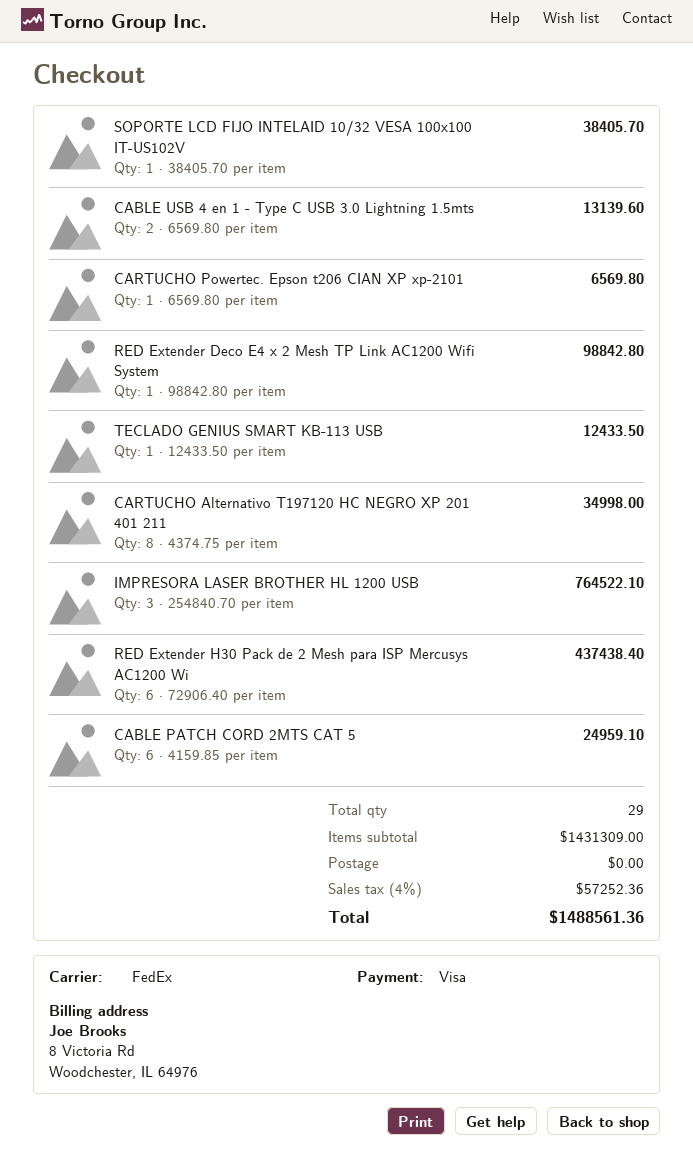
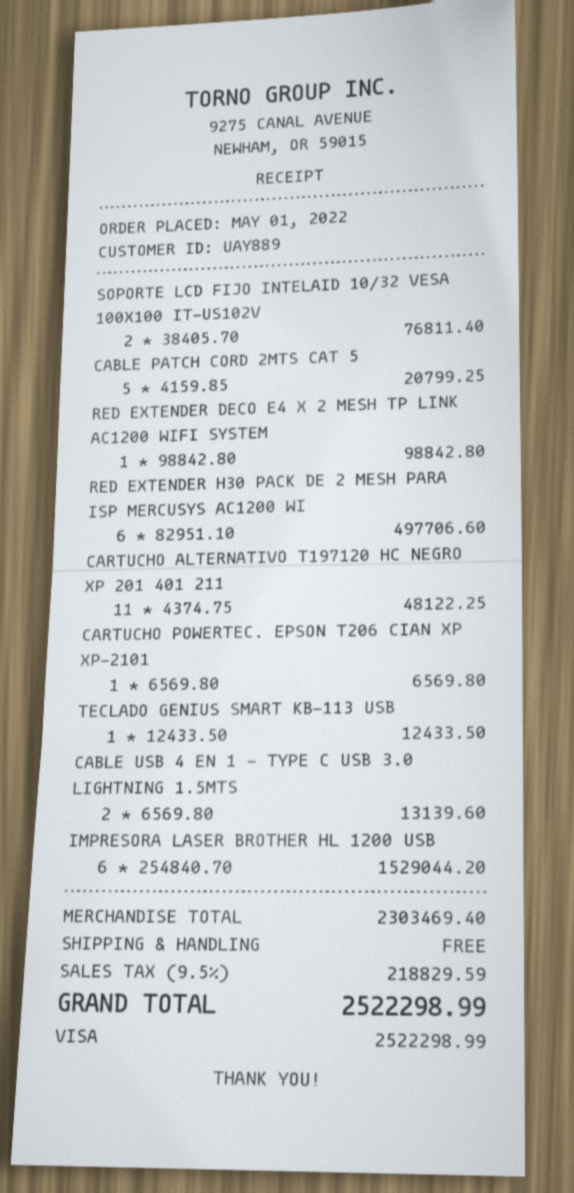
SOPORTE LCD FIJO INTELAID 10/32 VESA 100x100 IT-US102V: 1 x 38405.70 = 38405.70 -> 2 x 38405.70 = 76811.40
CARTUCHO Alternativo T197120 HC NEGRO XP 201 401 211: 8 x 4374.75 = 34998.00 -> 11 x 4374.75 = 48122.25
IMPRESORA LASER BROTHER HL 1200 USB: 3 x 254840.70 = 764522.10 -> 6 x 254840.70 = 1529044.20
RED Extender H30 Pack de 2 Mesh para ISP Mercusys AC1200 Wi: 6 x 72906.40 = 437438.40 -> 6 x 82951.10 = 497706.60
CABLE PATCH CORD 2MTS CAT 5: 6 x 4159.85 = 24959.10 -> 5 x 4159.85 = 20799.25
subtotal: 1431309.00 -> 2303469.40
tax: 4% = 57252.36 -> 9.5% = 218829.59
total: 1488561.36 -> 2522298.99

